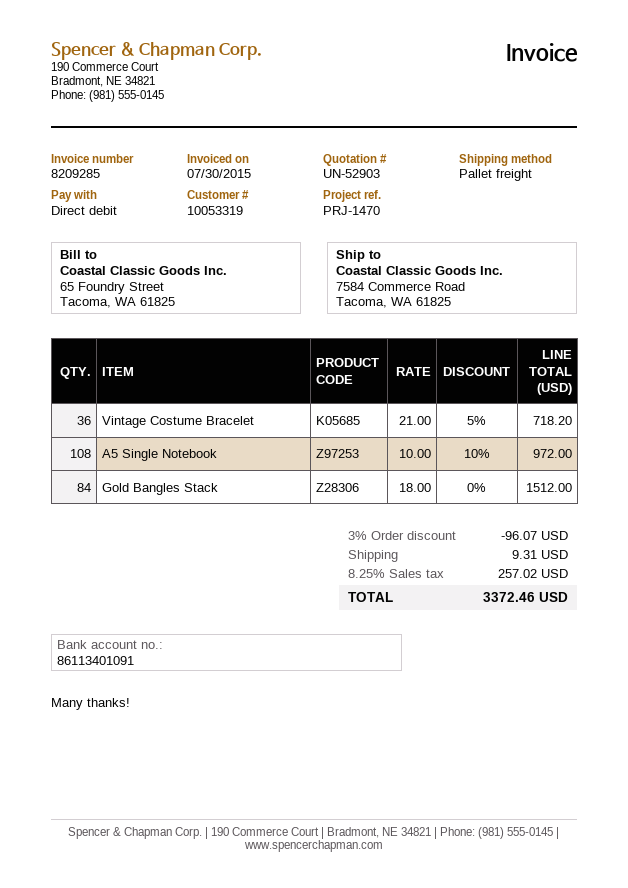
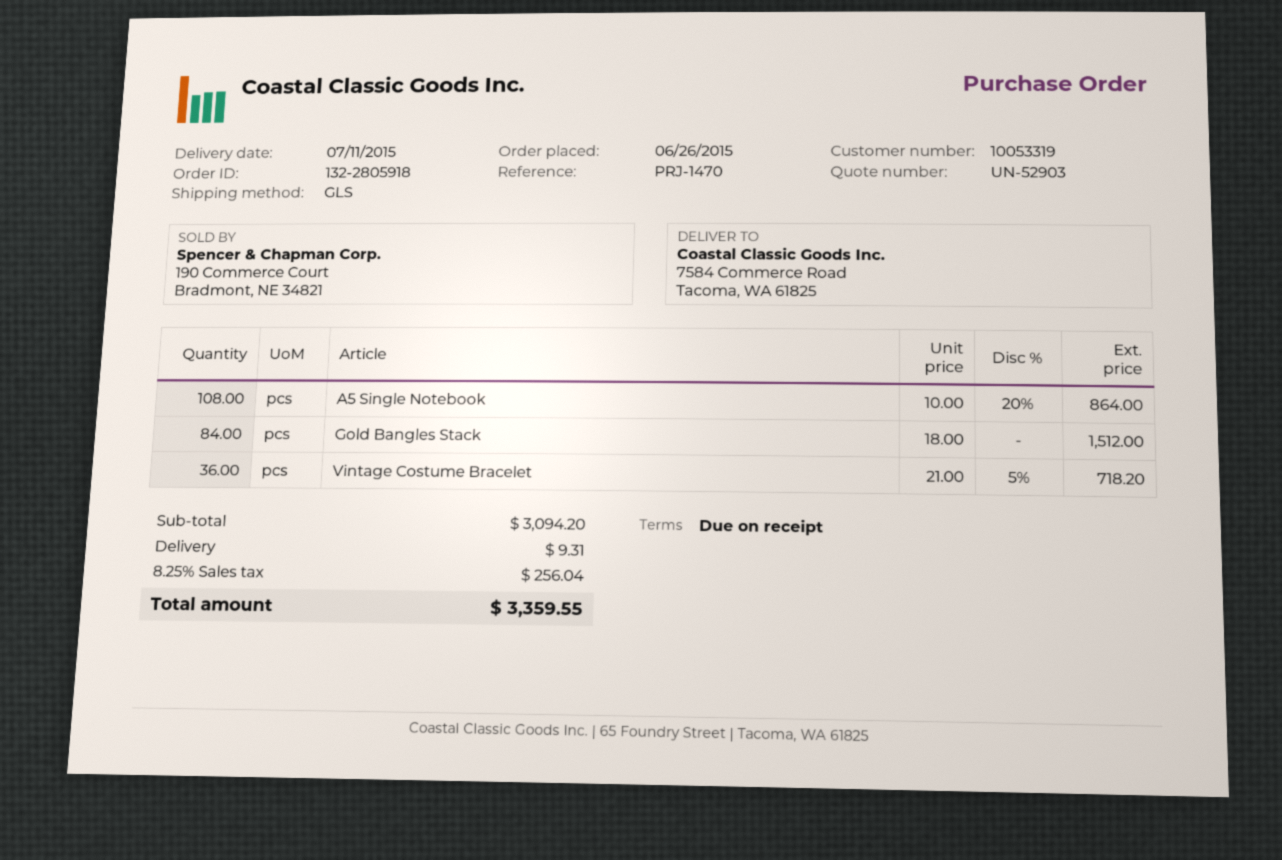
shipping method: pallet freight -> GLS
A5 Single Notebook: 108 x 10.00 - 10% = 972.00 -> 108 x 10.00 - 20% = 864.00
discount: 3% = 96.07 -> none
tax: 8.25% = 257.02 -> 8.25% = 256.04
total: 3372.46 -> 3359.55

